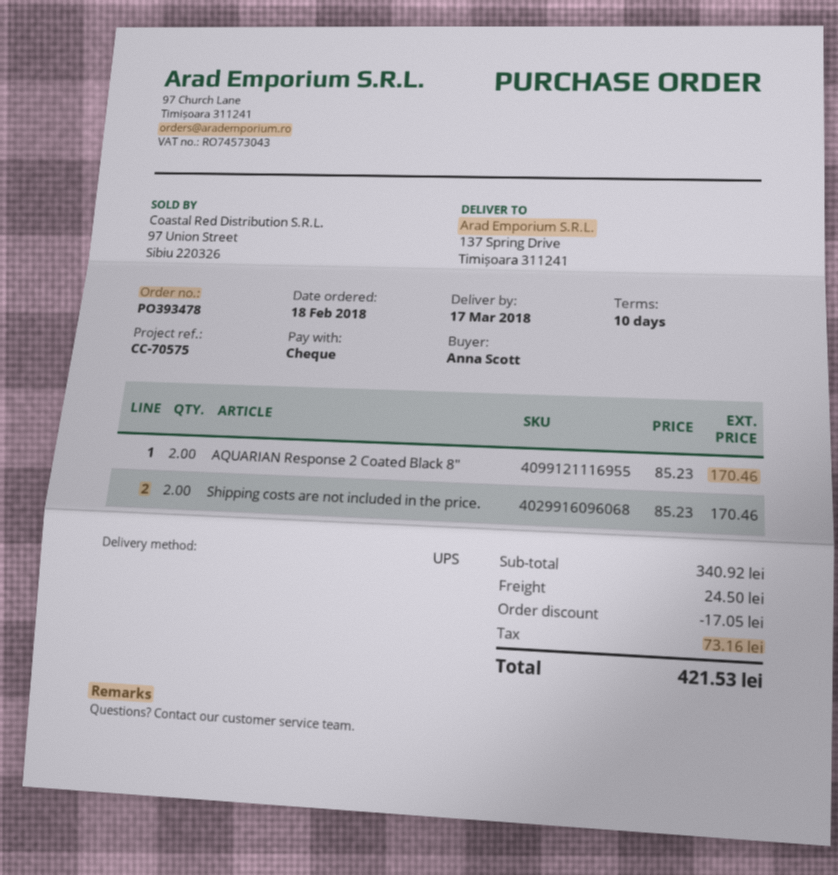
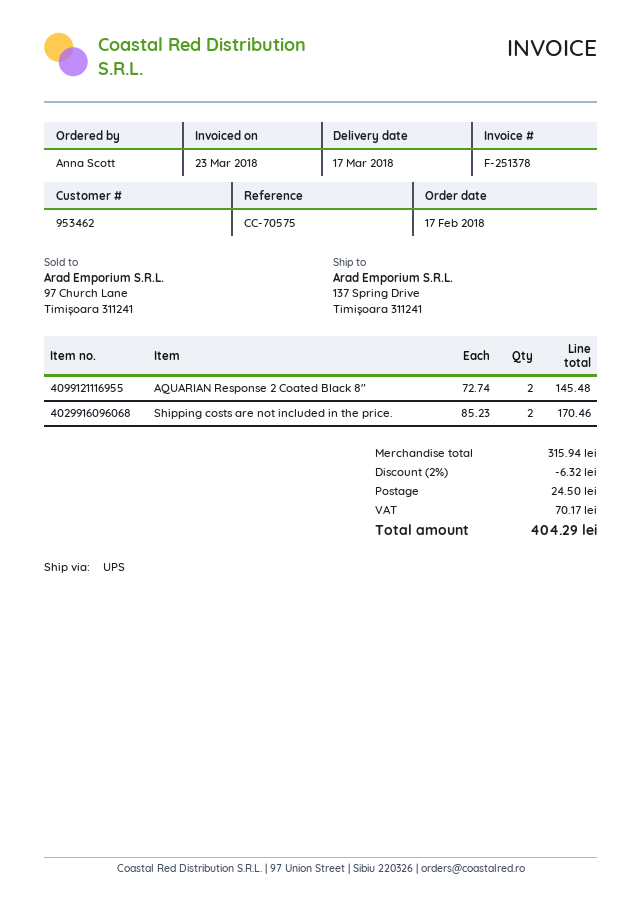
order date: 2018-02-18 -> 2018-02-17
AQUARIAN Response 2 Coated Black 8": 2 x 85.23 = 170.46 -> 2 x 72.74 = 145.48
subtotal: 340.92 -> 315.94
discount: 17.05 -> 6.32
tax: 73.16 -> 70.17
total: 421.53 -> 404.29

